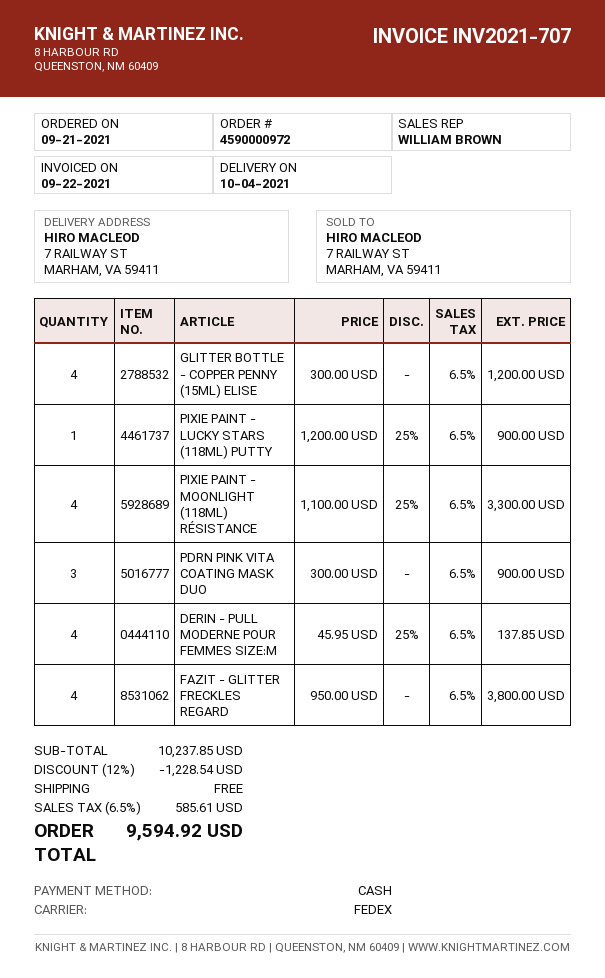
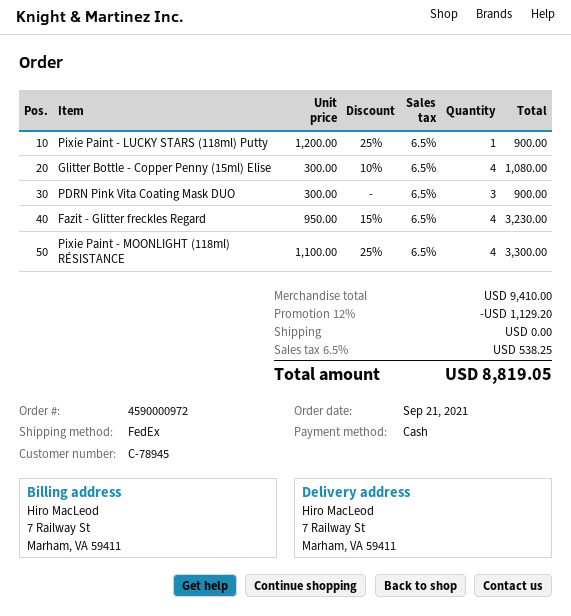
GLITTER BOTTLE - COPPER PENNY (15ML) ELISE: 4 x 300.00 = 1200.00 -> 4 x 300.00 - 10% = 1080.00
DERIN - PULL MODERNE POUR FEMMES SIZE:M: 4 x 45.95 - 25% = 137.85 -> none
FAZIT - GLITTER FRECKLES REGARD: 4 x 950.00 = 3800.00 -> 4 x 950.00 - 15% = 3230.00
subtotal: 10237.85 -> 9410.00
discount: 12% = 1228.54 -> 12% = 1129.20
tax: 6.5% = 585.61 -> 6.5% = 538.25
total: 9594.92 -> 8819.05

